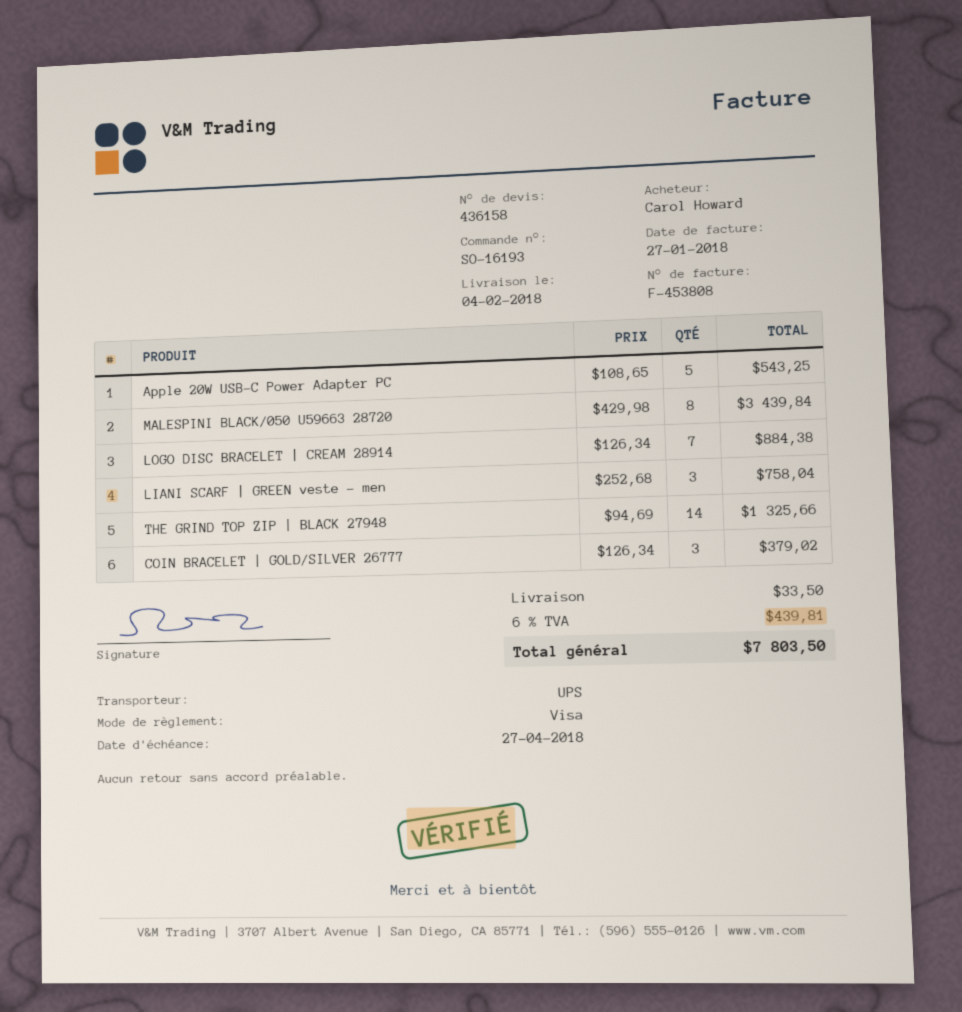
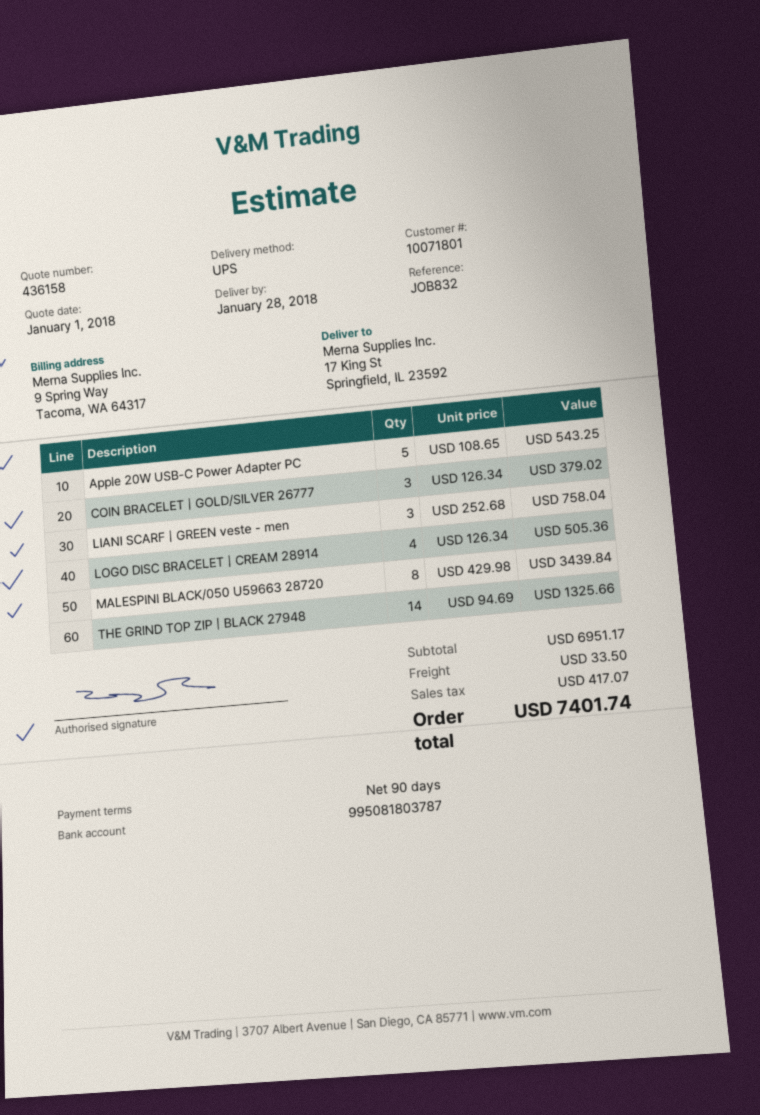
delivery date: 2018-02-04 -> 2018-01-28
LOGO DISC BRACELET | CREAM 28914: 7 x 126.34 = 884.38 -> 4 x 126.34 = 505.36
tax: 439.81 -> 417.07
total: 7803.50 -> 7401.74

